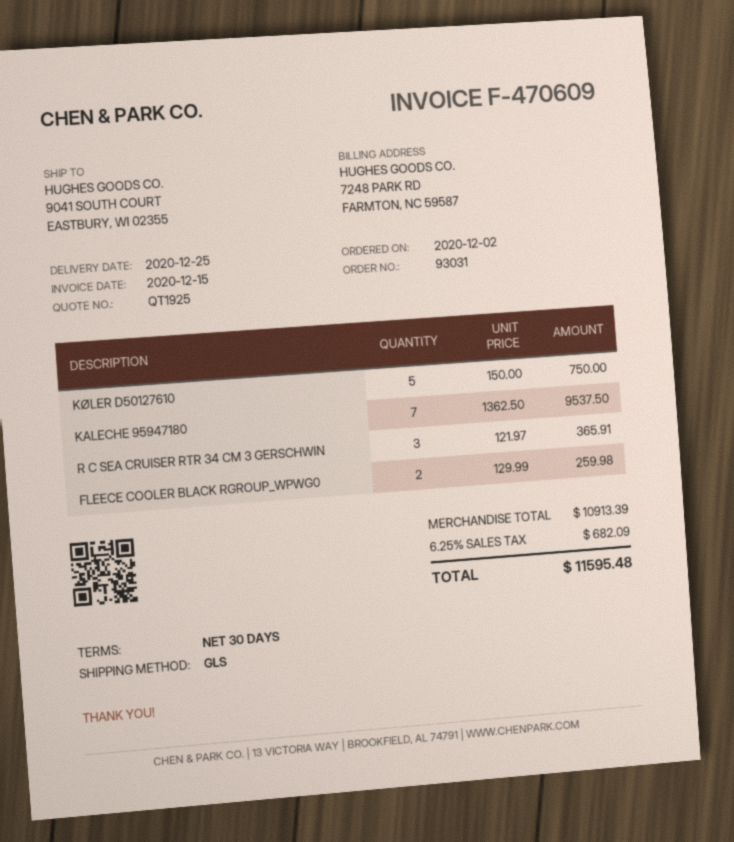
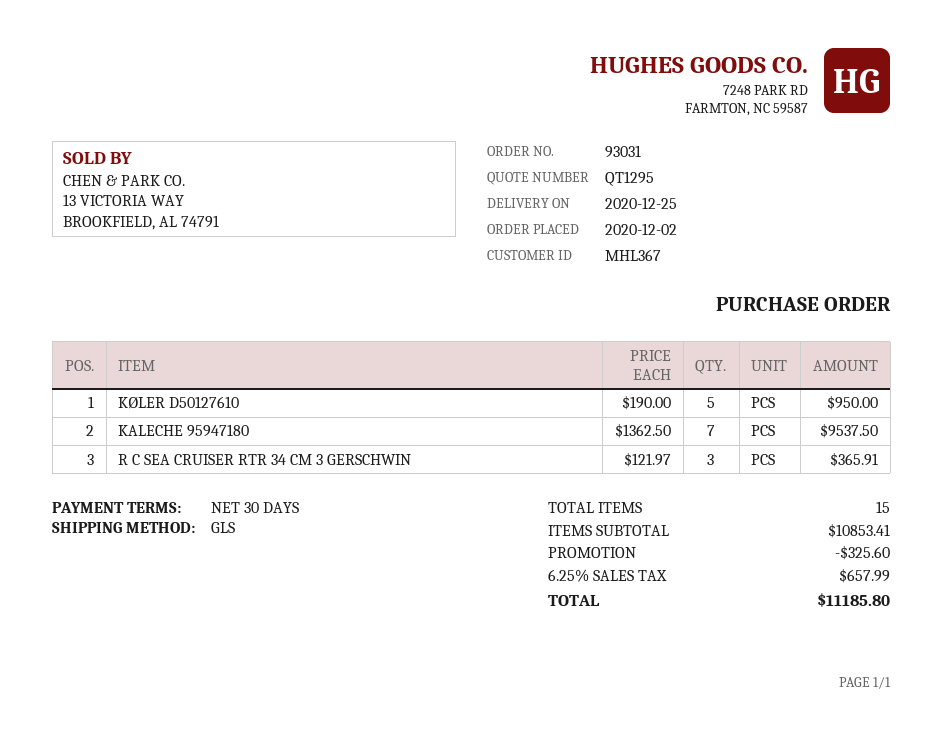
quote number: QT1925 -> QT1295
KØLER D50127610: 5 x 150.00 = 750.00 -> 5 x 190.00 = 950.00
FLEECE COOLER BLACK RGROUP_WPWG0: 2 x 129.99 = 259.98 -> none
subtotal: 10913.39 -> 10853.41
discount: none -> 325.60
tax: 6.25% = 682.09 -> 6.25% = 657.99
total: 11595.48 -> 11185.80

